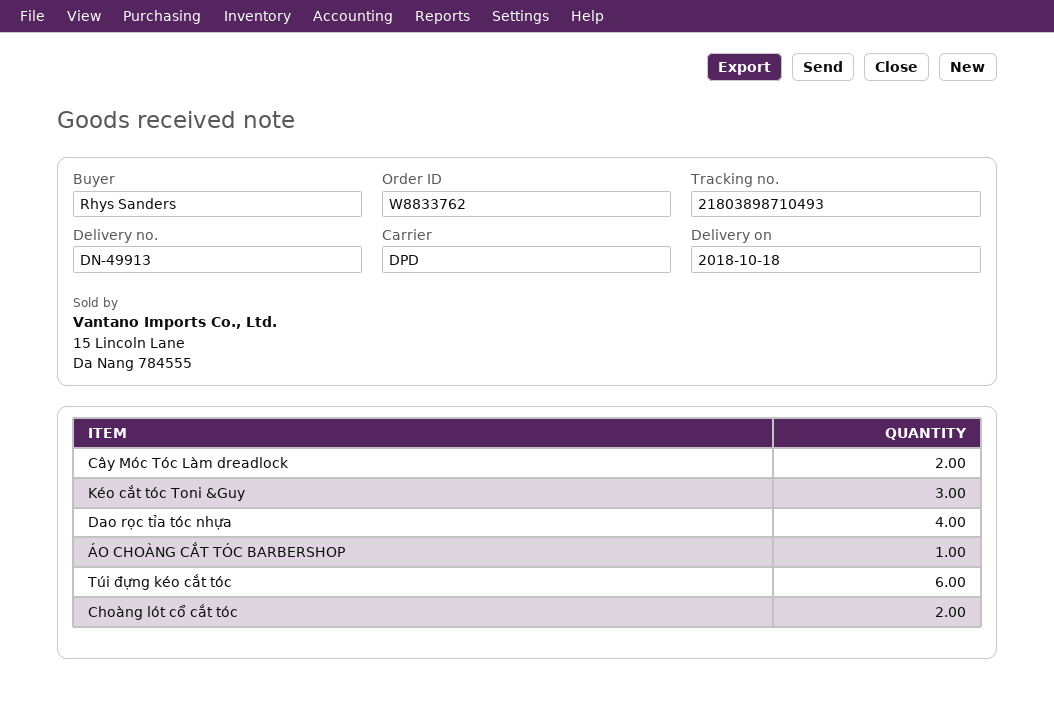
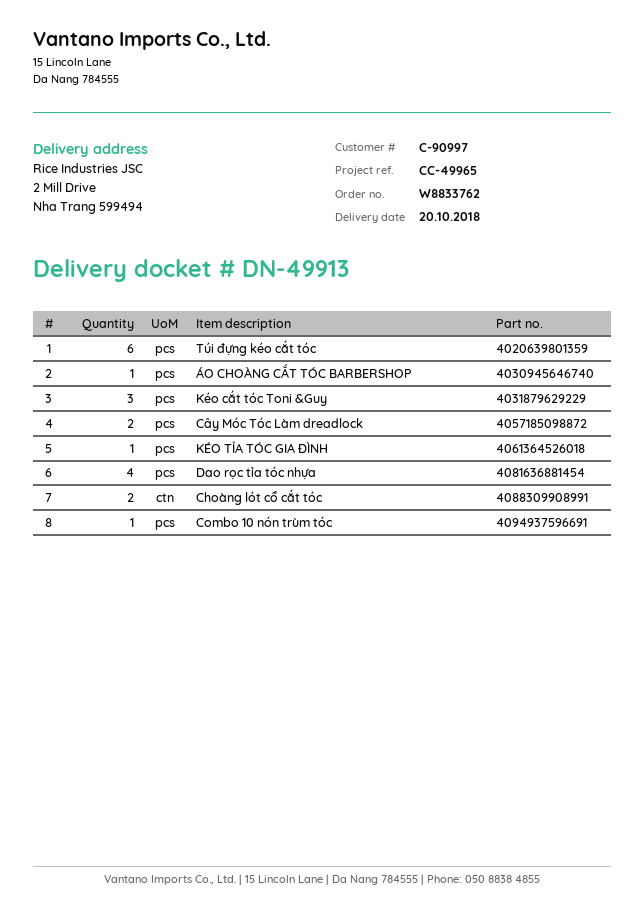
delivery date: 2018-10-18 -> 2018-10-20
KÉO TỈA TÓC GIA ĐÌNH: none -> 1
Combo 10 nón trùm tóc: none -> 1

